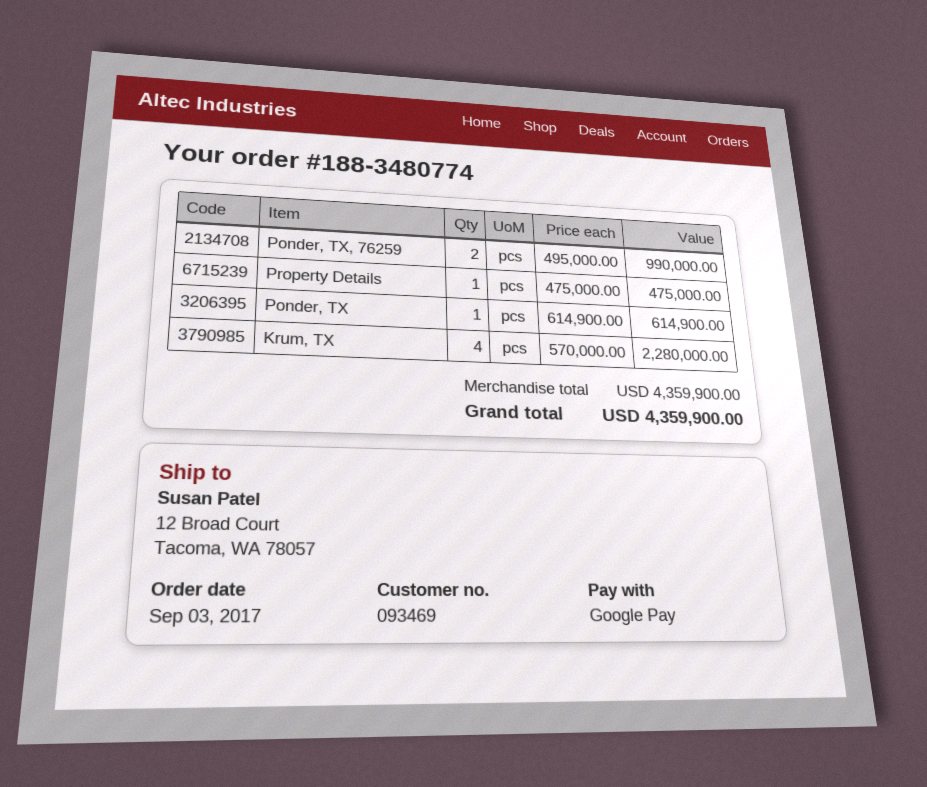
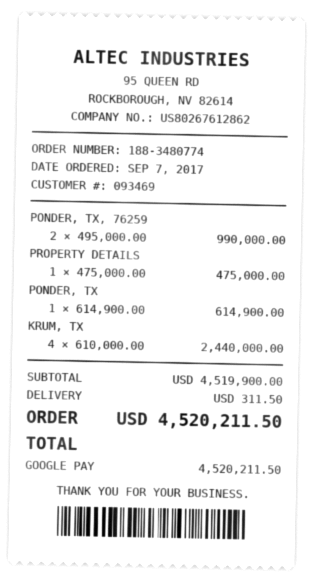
order date: 2017-09-03 -> 2017-09-07
Krum, TX: 4 x 570000.00 = 2280000.00 -> 4 x 610000.00 = 2440000.00
subtotal: 4359900.00 -> 4519900.00
shipping: none -> 311.50
total: 4359900.00 -> 4520211.50

